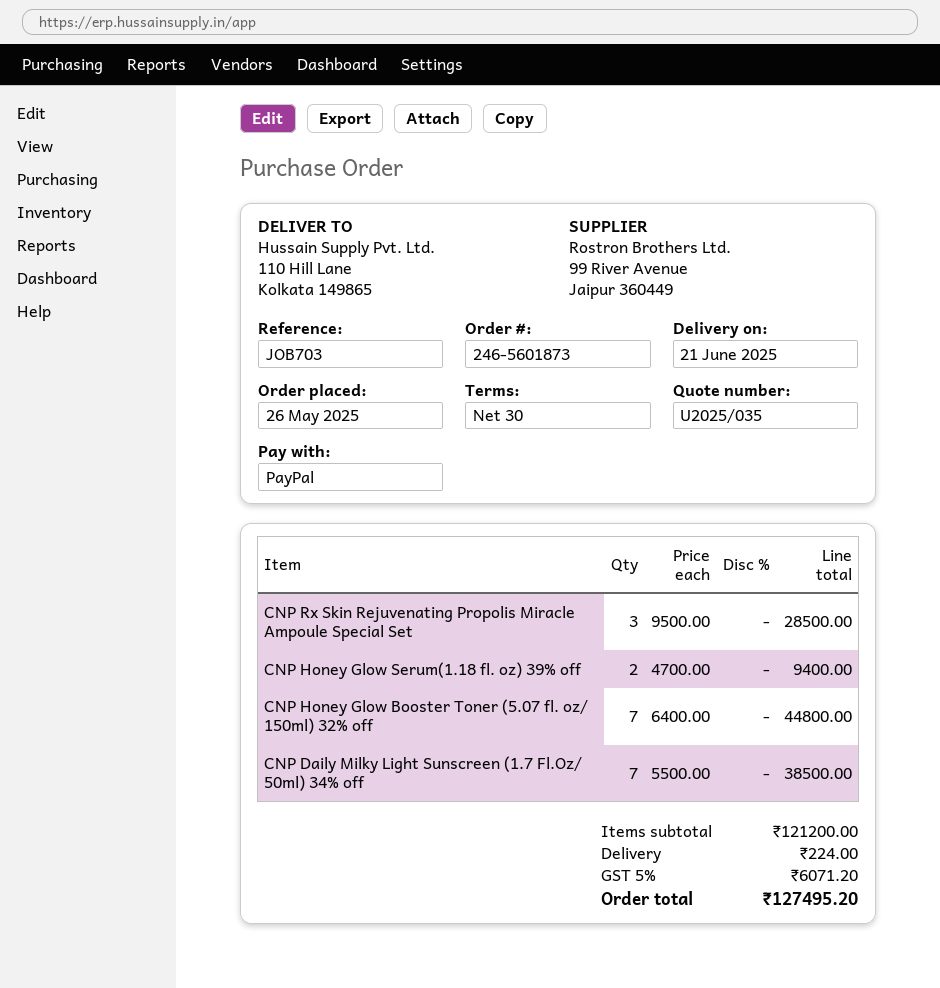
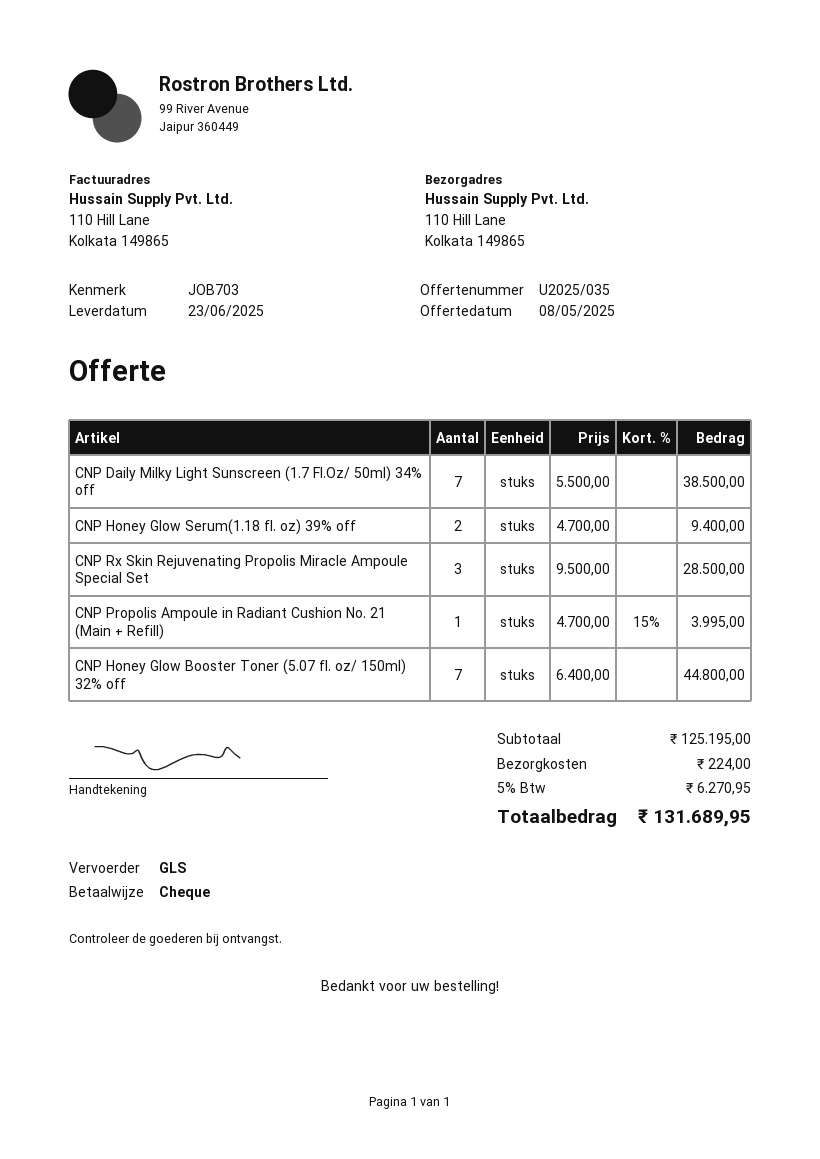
delivery date: 2025-06-21 -> 2025-06-23
payment method: PayPal -> cheque
CNP Propolis Ampoule in Radiant Cushion No. 21 (Main + Refill): none -> 1 x 4700.00 - 15% = 3995.00
subtotal: 121200.00 -> 125195.00
tax: 5% = 6071.20 -> 5% = 6270.95
total: 127495.20 -> 131689.95

